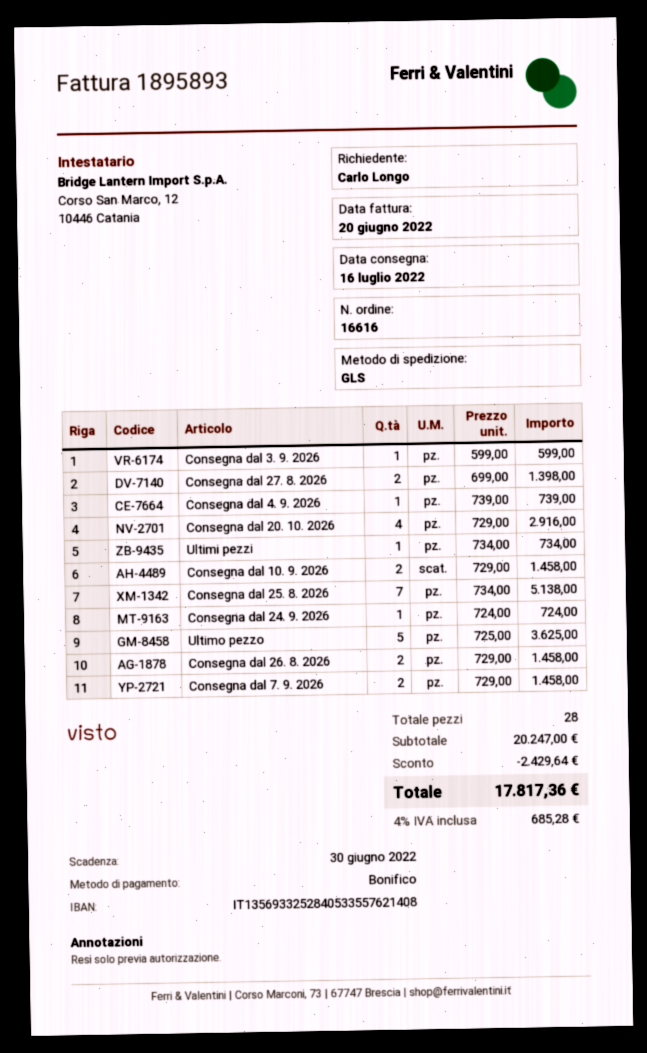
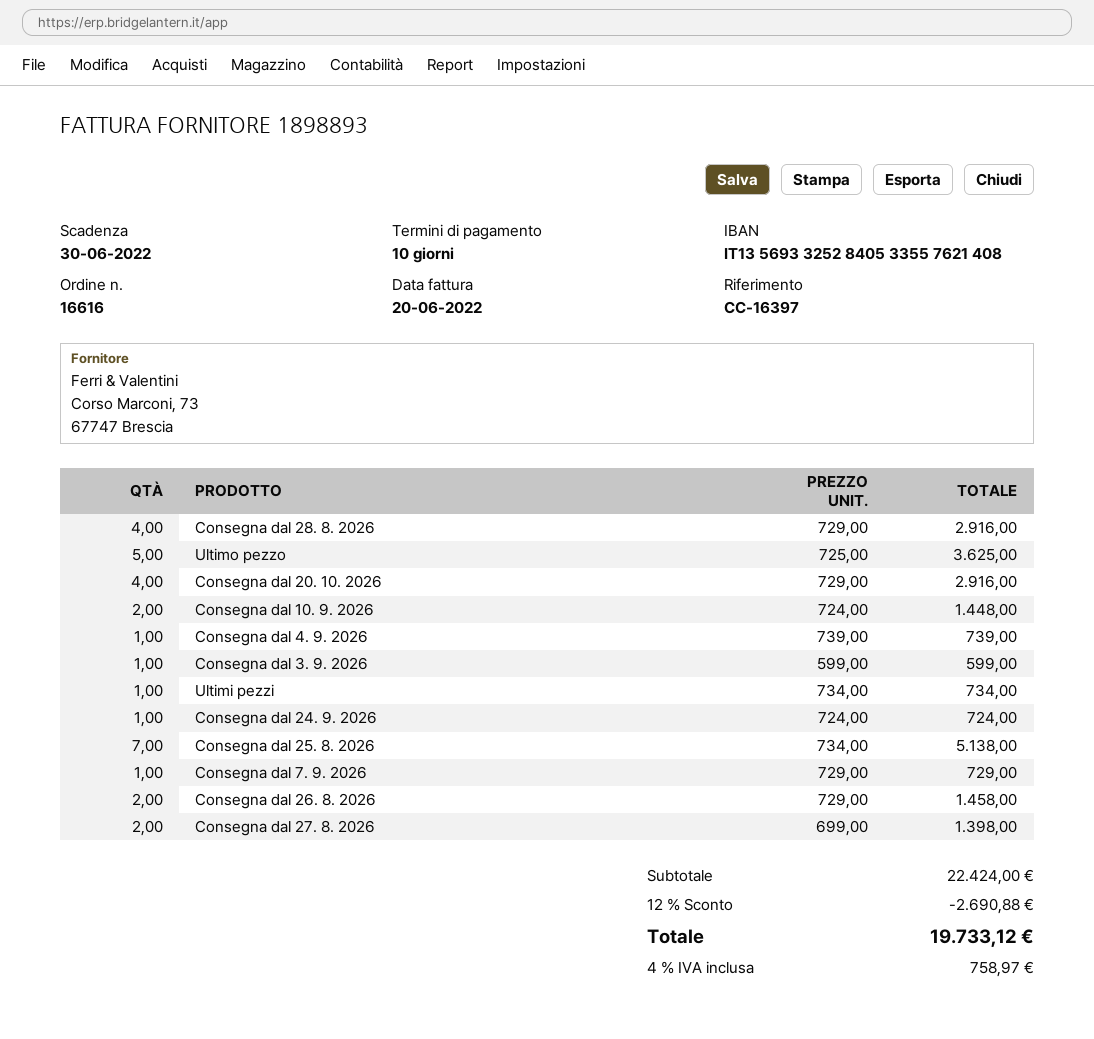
invoice number: 1895893 -> 1898893
Consegna dal 10. 9. 2026: 2 x 729.00 = 1458.00 -> 2 x 724.00 = 1448.00
Consegna dal 7. 9. 2026: 2 x 729.00 = 1458.00 -> 1 x 729.00 = 729.00
Consegna dal 28. 8. 2026: none -> 4 x 729.00 = 2916.00
subtotal: 20247.00 -> 22424.00
discount: 2429.64 -> 2690.88
tax: 4% = 685.28 -> 4% = 758.97
total: 17817.36 -> 19733.12

